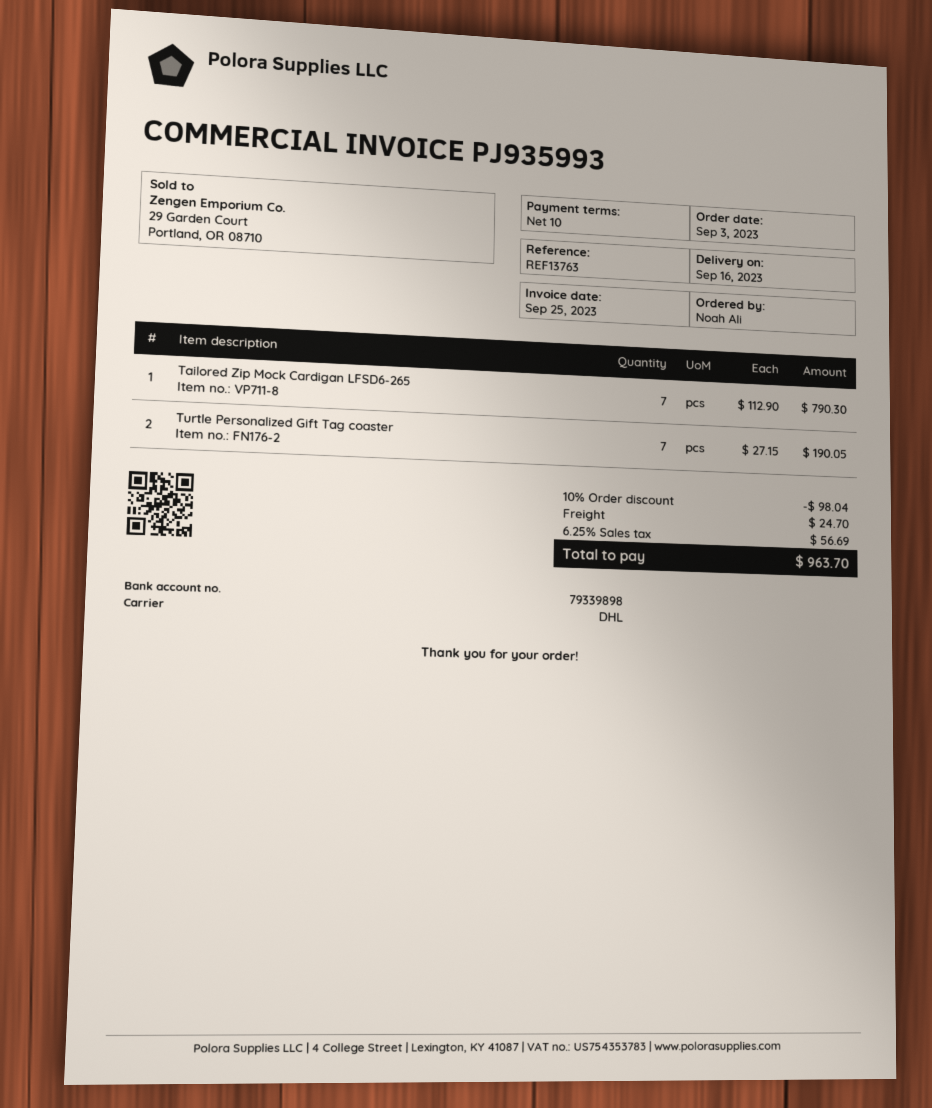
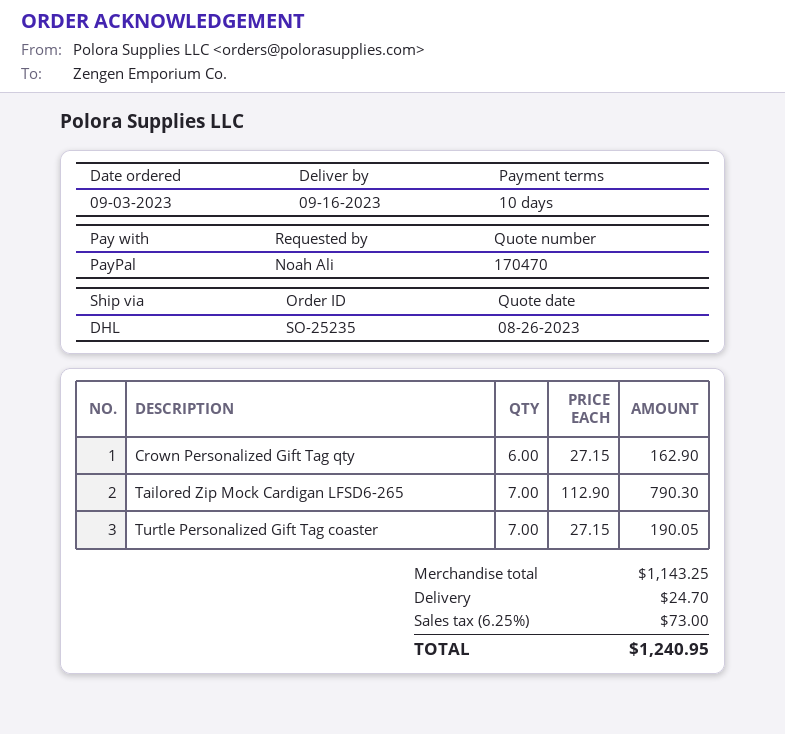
Crown Personalized Gift Tag qty: none -> 6 x 27.15 = 162.90
discount: 10% = 98.04 -> none
tax: 6.25% = 56.69 -> 6.25% = 73.00
total: 963.70 -> 1240.95

